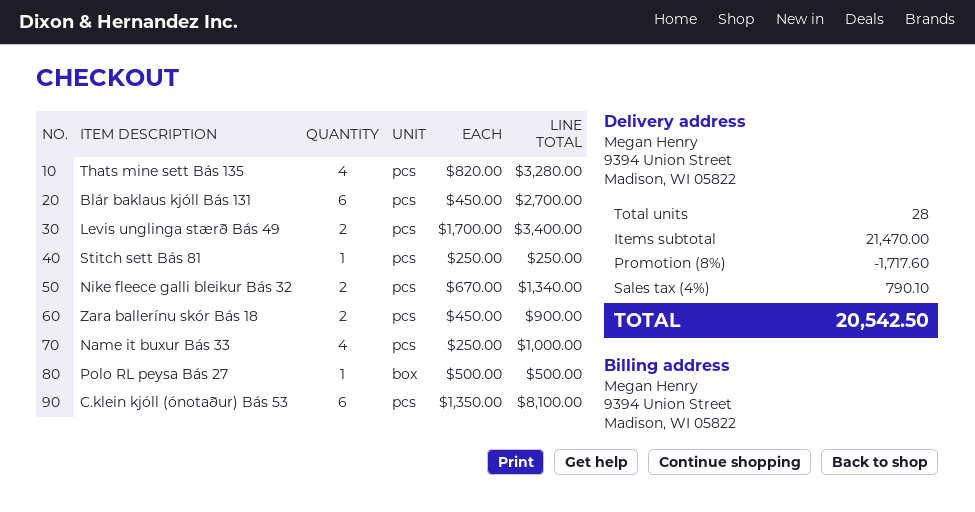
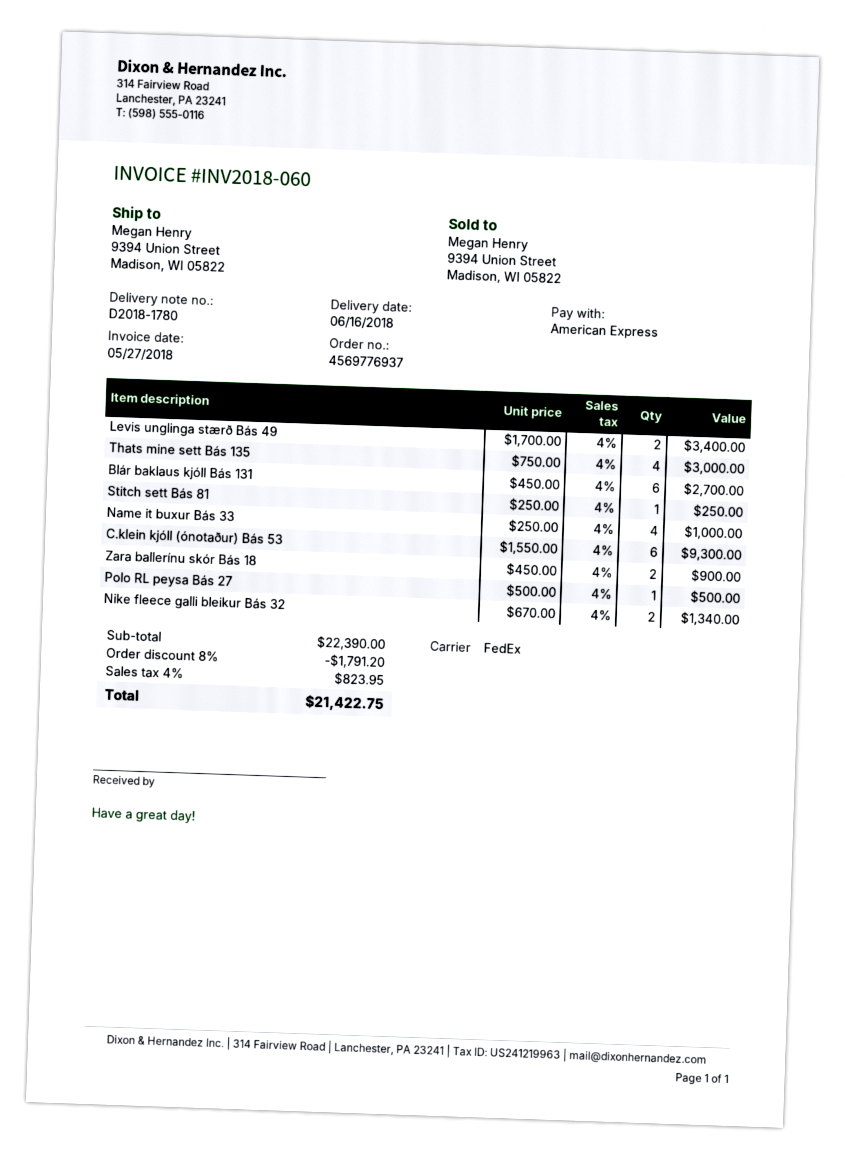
Thats mine sett Bás 135: 4 x 820.00 = 3280.00 -> 4 x 750.00 = 3000.00
C.klein kjóll (ónotaður) Bás 53: 6 x 1350.00 = 8100.00 -> 6 x 1550.00 = 9300.00
subtotal: 21470.00 -> 22390.00
discount: 8% = 1717.60 -> 8% = 1791.20
tax: 4% = 790.10 -> 4% = 823.95
total: 20542.50 -> 21422.75

